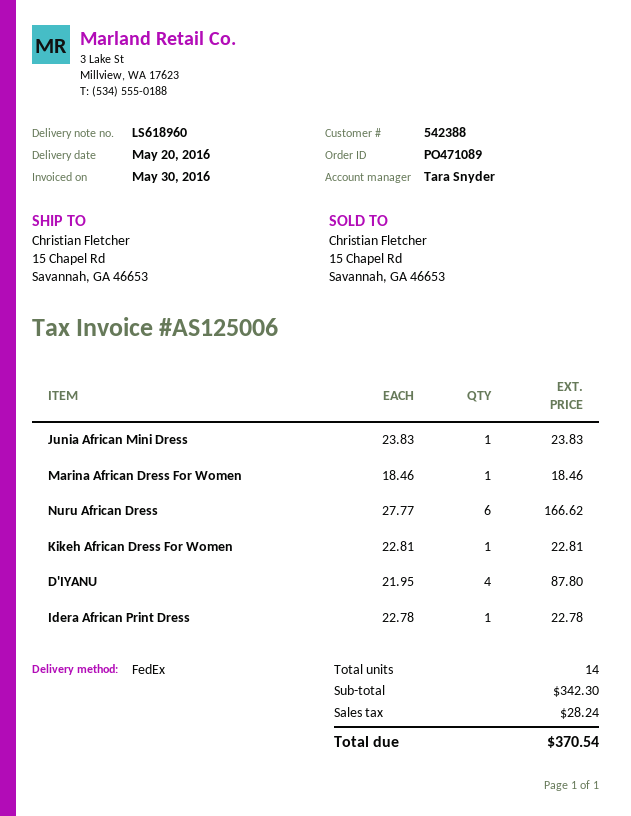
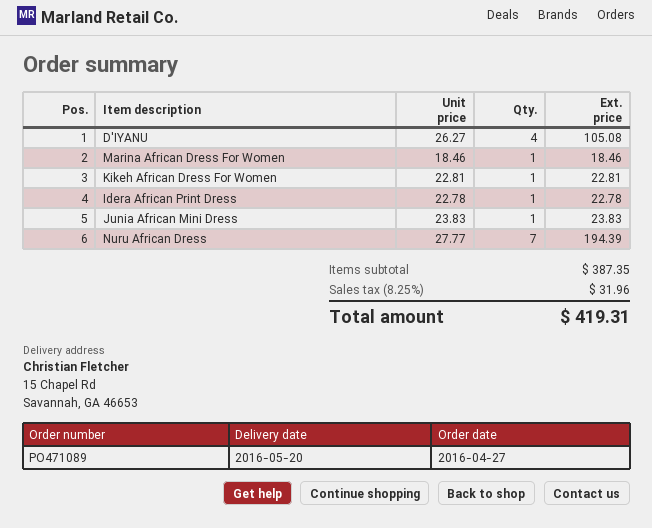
Nuru African Dress: 6 x 27.77 = 166.62 -> 7 x 27.77 = 194.39
D'IYANU: 4 x 21.95 = 87.80 -> 4 x 26.27 = 105.08
subtotal: 342.30 -> 387.35
tax: 28.24 -> 31.96
total: 370.54 -> 419.31

